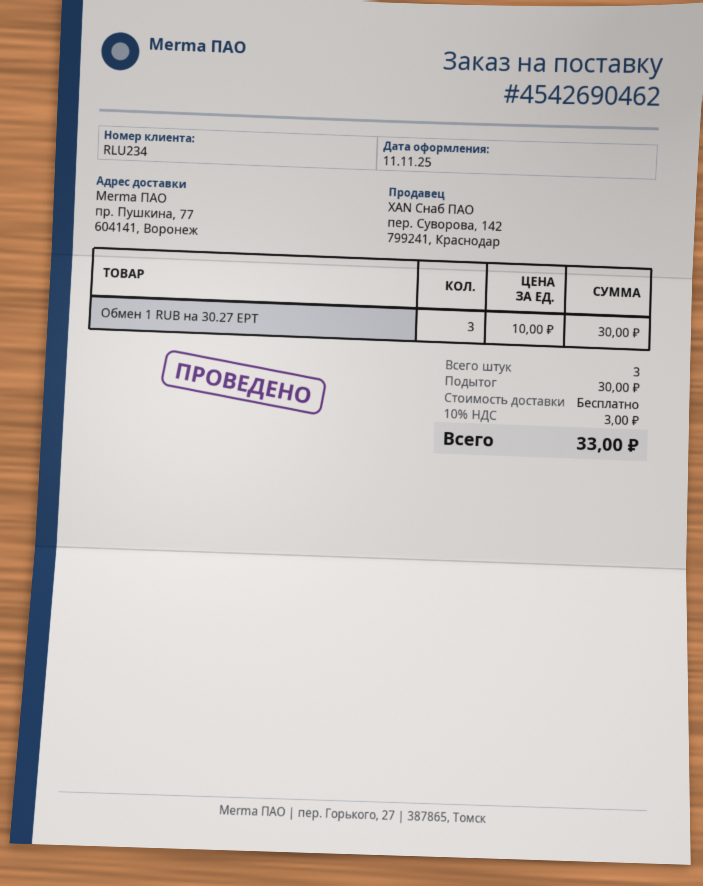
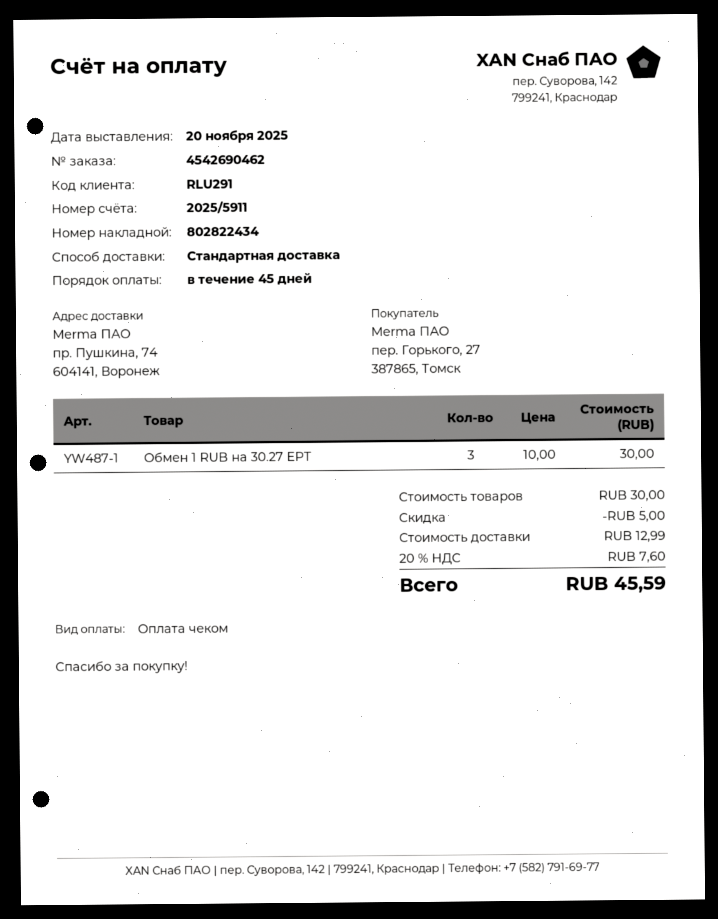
customer number: RLU234 -> RLU291
ship to: пр. Пушкина, 77, 604141, Воронеж -> пр. Пушкина, 74, 604141, Воронеж
discount: none -> 5.00
shipping: 0.00 -> 12.99
tax: 10% = 3.00 -> 20% = 7.60
total: 33.00 -> 45.59

